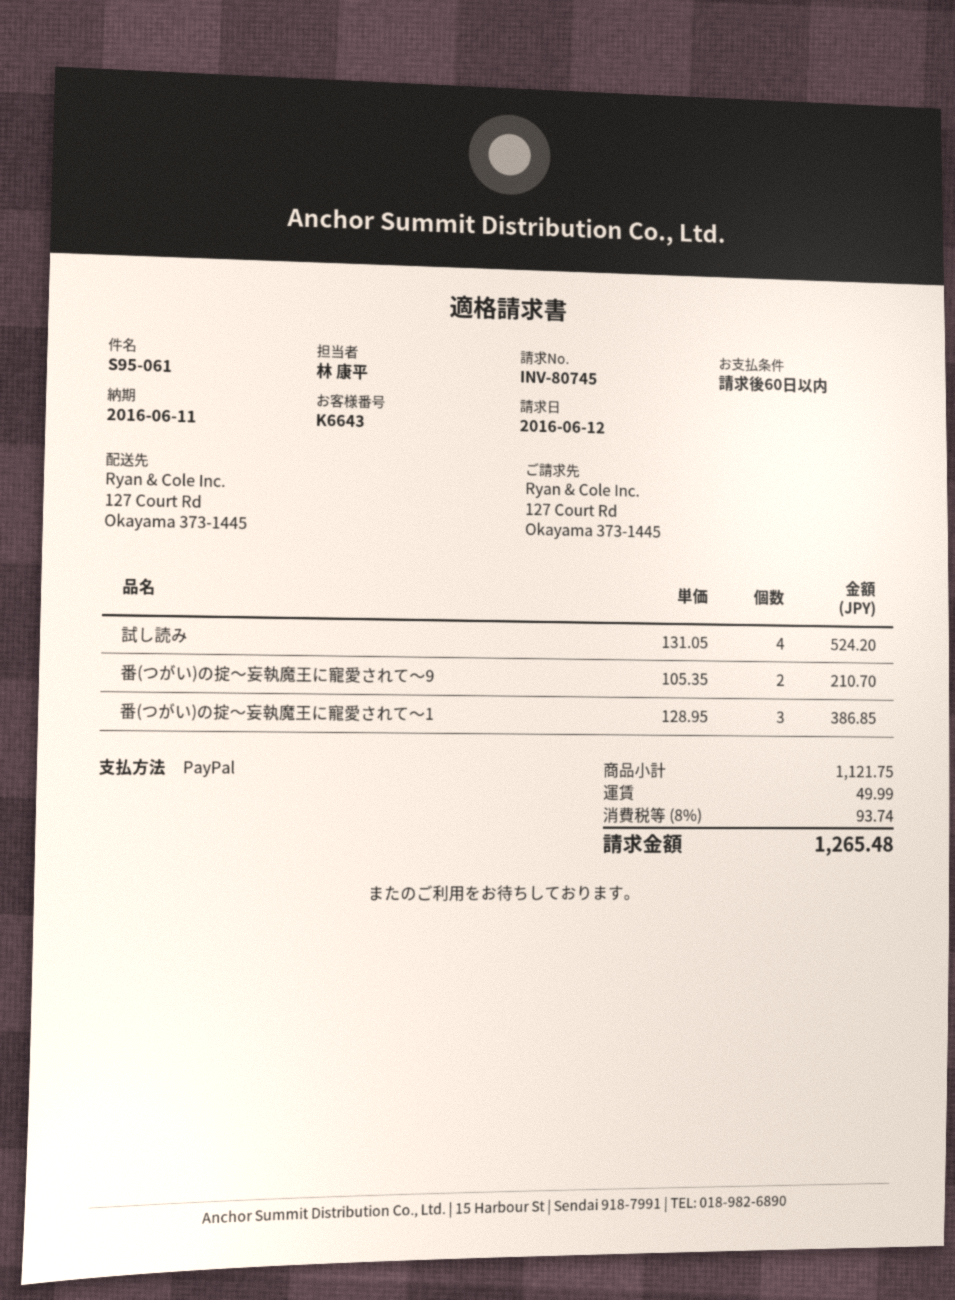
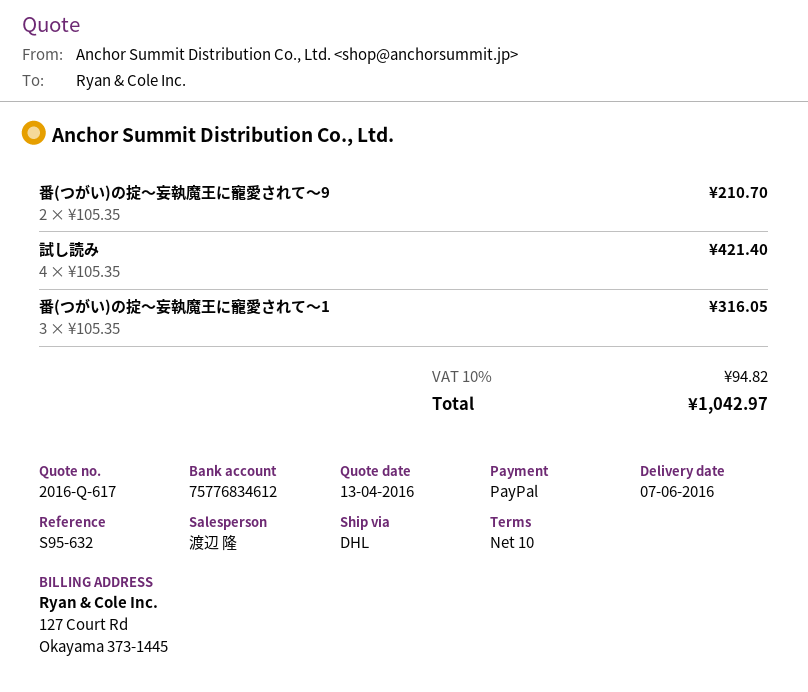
delivery date: 2016-06-11 -> 2016-06-07
payment terms: 60 days -> 10 days
reference: S95-061 -> S95-632
sales rep: 林 康平 -> 渡辺 隆
試し読み: 4 x 131.05 = 524.20 -> 4 x 105.35 = 421.40
番(つがい)の掟〜妄執魔王に寵愛されて〜1: 3 x 128.95 = 386.85 -> 3 x 105.35 = 316.05
shipping: 49.99 -> none
tax: 8% = 93.74 -> 10% = 94.82
total: 1265.48 -> 1042.97

